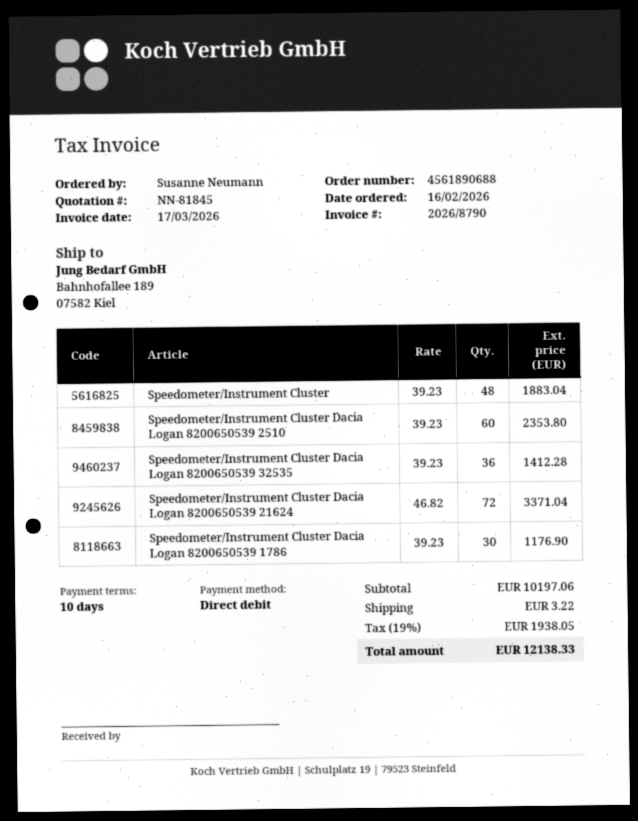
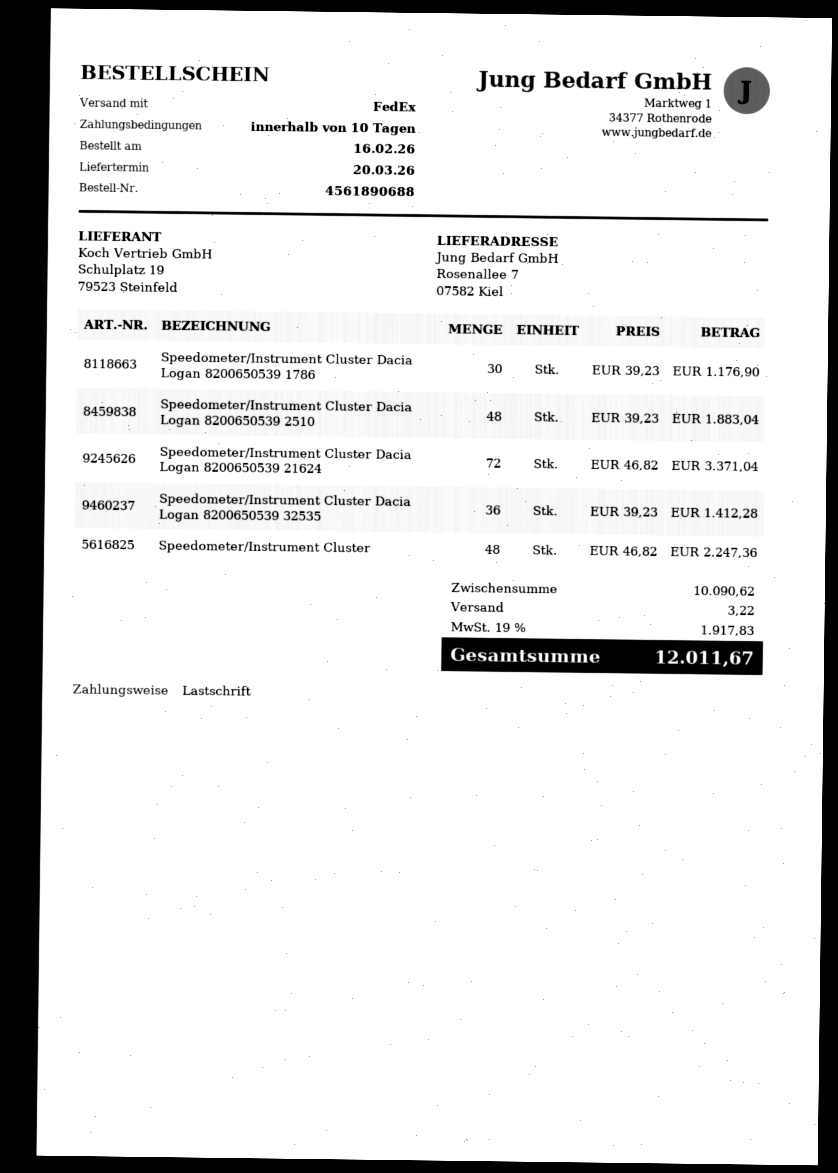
ship to: Bahnhofallee 189, 07582 Kiel -> Rosenallee 7, 07582 Kiel
Speedometer/Instrument Cluster: 48 x 39.23 = 1883.04 -> 48 x 46.82 = 2247.36
Speedometer/Instrument Cluster Dacia Logan 8200650539 2510: 60 x 39.23 = 2353.80 -> 48 x 39.23 = 1883.04
subtotal: 10197.06 -> 10090.62
tax: 19% = 1938.05 -> 19% = 1917.83
total: 12138.33 -> 12011.67

